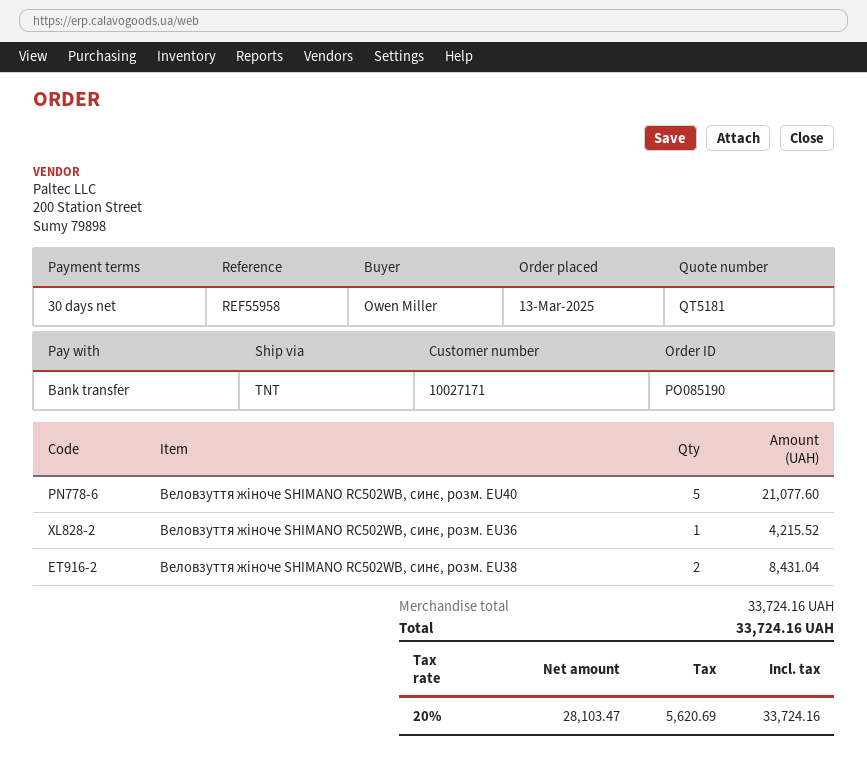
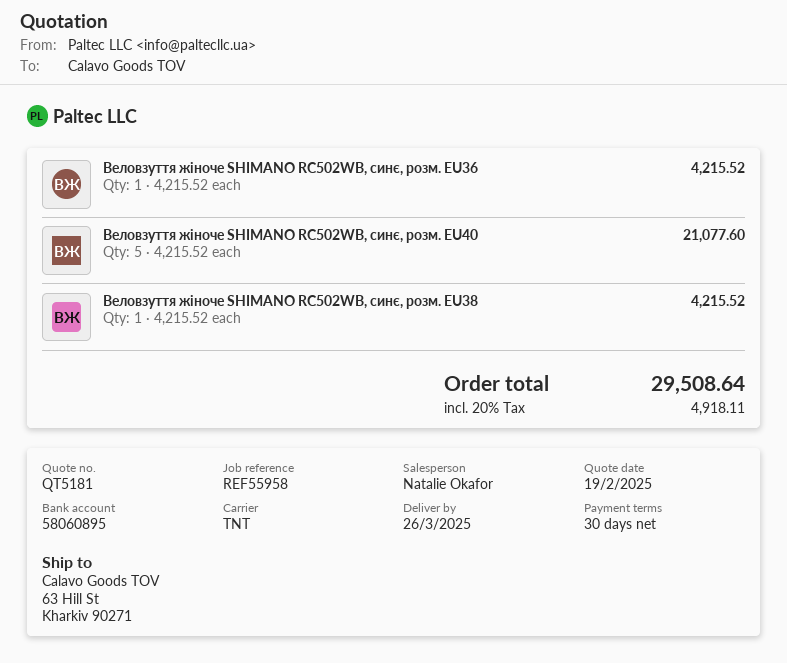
Веловзуття жіноче SHIMANO RC502WB, синє, розм. EU38: 2 for 8431.04 -> 1 for 4215.52
tax: 20% = 5620.69 -> 20% = 4918.11
total: 33724.16 -> 29508.64

